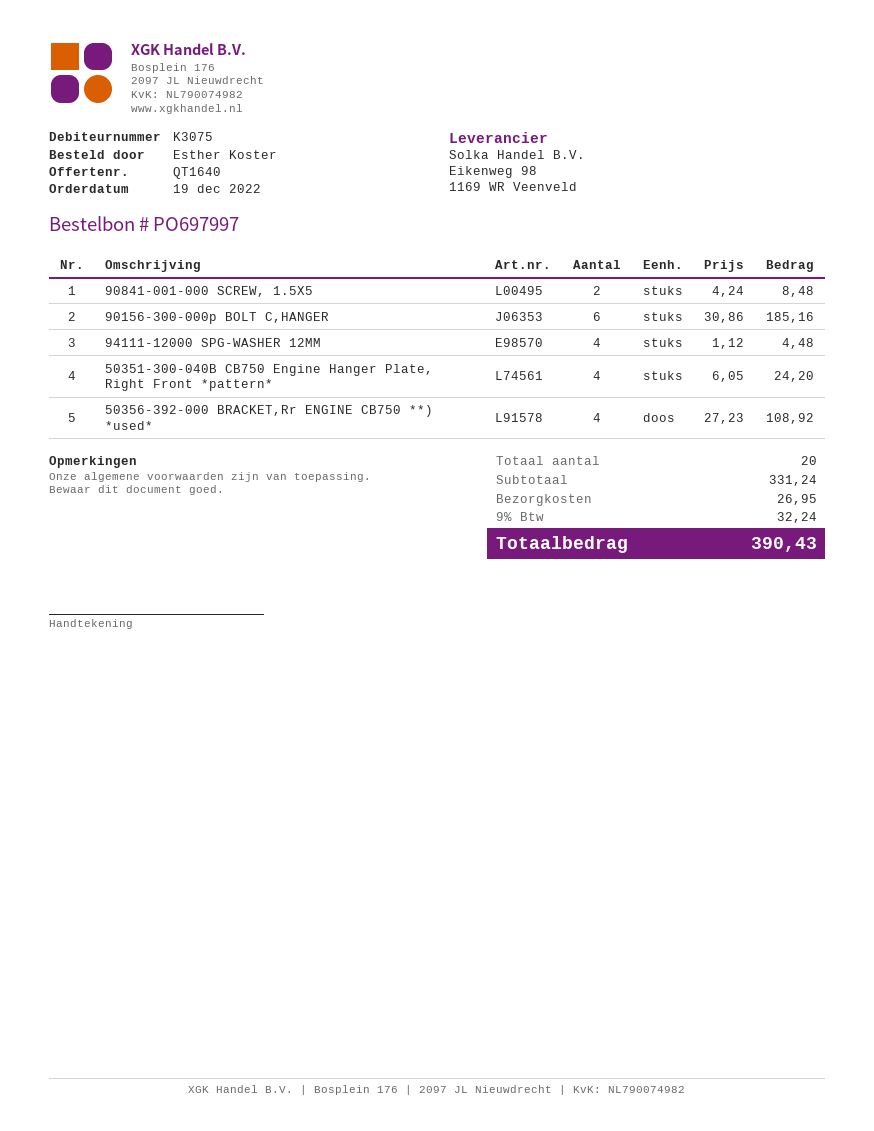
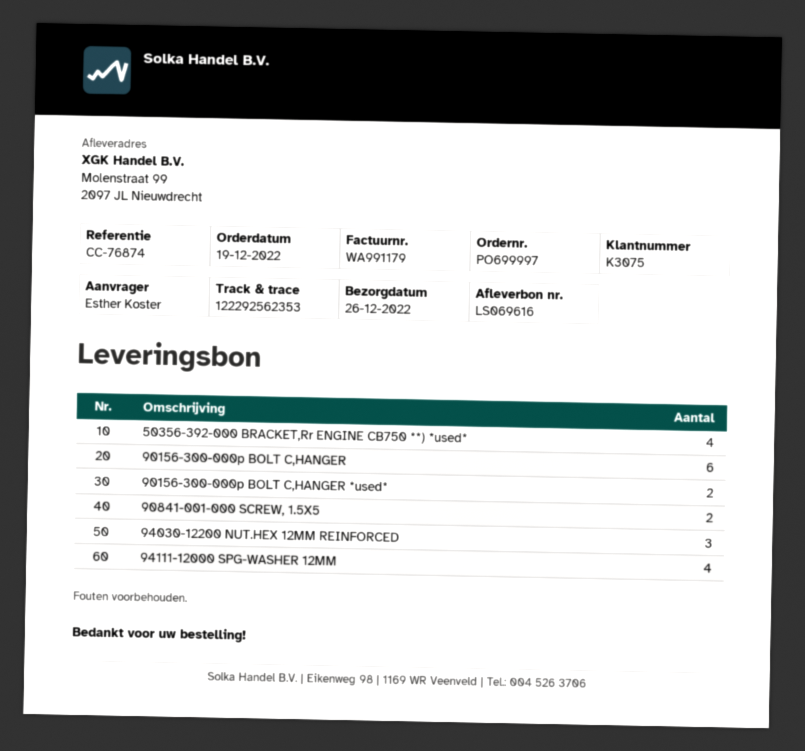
order number: PO697997 -> PO699997
50351-300-040B CB750 Engine Hanger Plate, Right Front *pattern*: 4 -> none
90156-300-000p BOLT C,HANGER *used*: none -> 2
94030-12200 NUT.HEX 12MM REINFORCED: none -> 3

